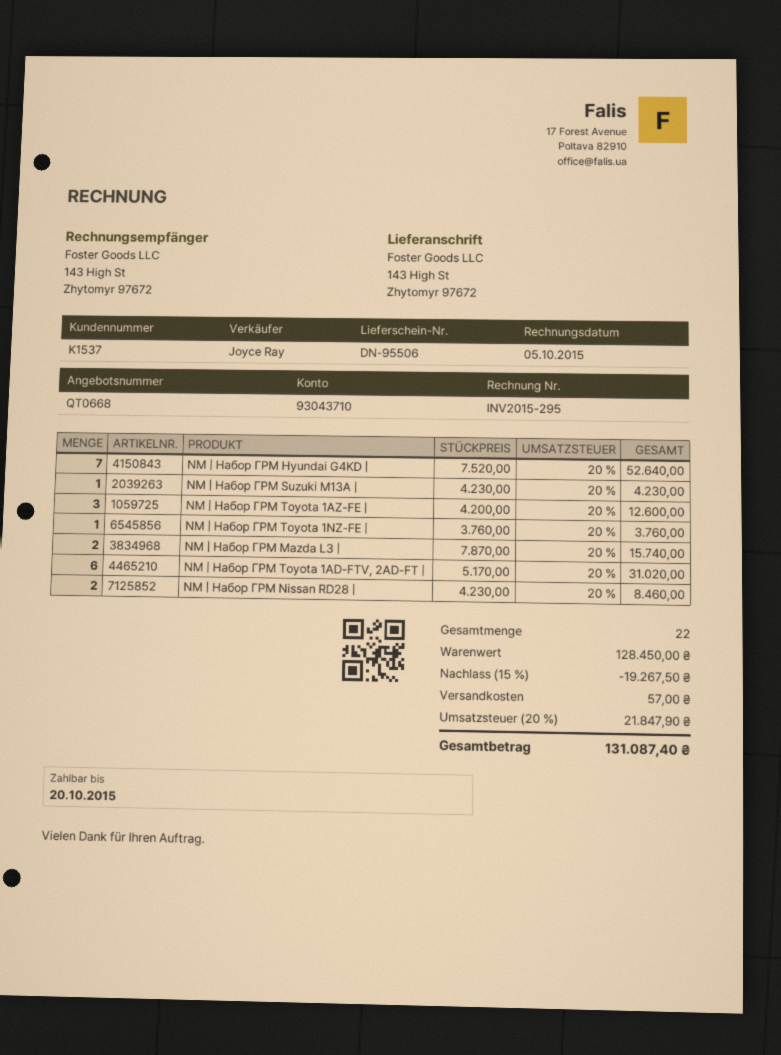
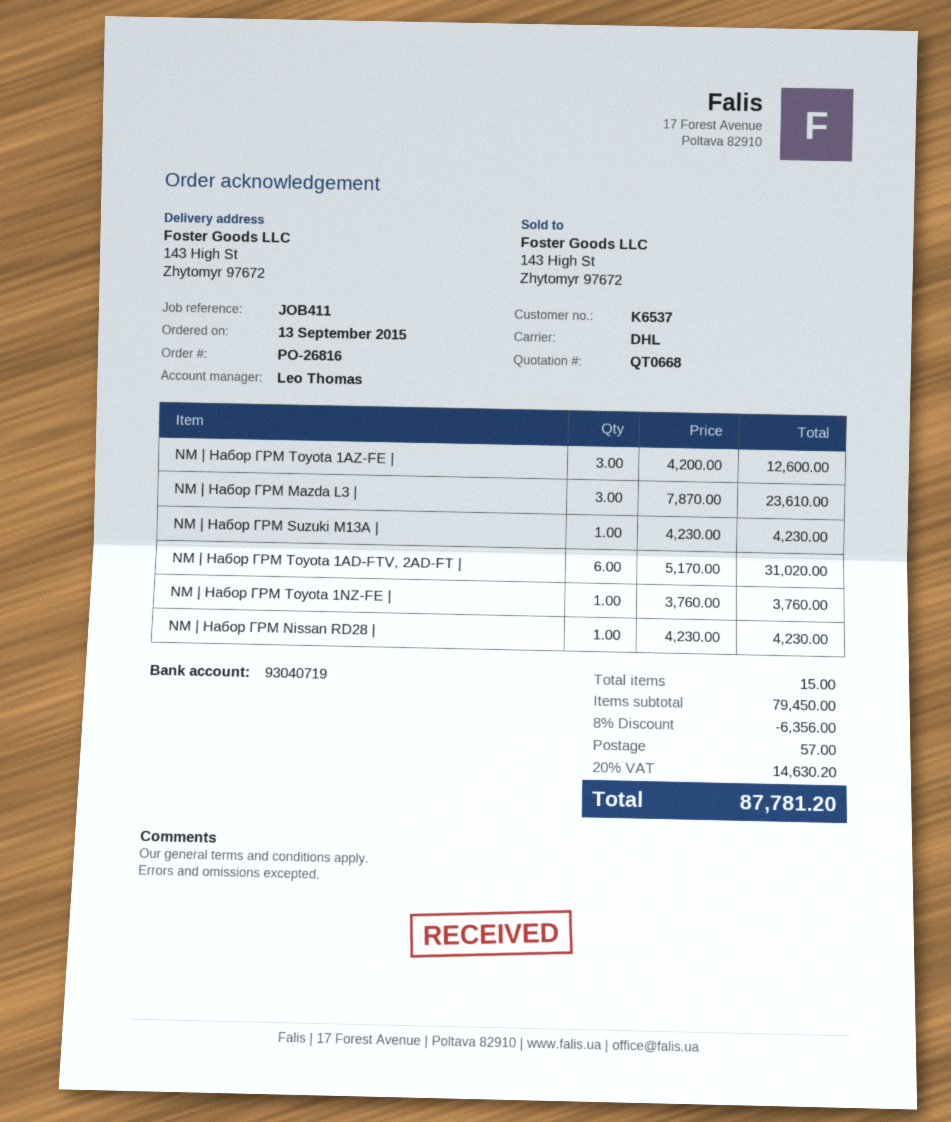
customer number: K1537 -> K6537
sales rep: Joyce Ray -> Leo Thomas
bank account: 93043710 -> 93040719
NM | Набор ГРМ Hyundai G4KD |: 7 x 7520.00 = 52640.00 -> none
NM | Набор ГРМ Mazda L3 |: 2 x 7870.00 = 15740.00 -> 3 x 7870.00 = 23610.00
NM | Набор ГРМ Nissan RD28 |: 2 x 4230.00 = 8460.00 -> 1 x 4230.00 = 4230.00
total quantity: 22 -> 15
subtotal: 128450.00 -> 79450.00
discount: 15% = 19267.50 -> 8% = 6356.00
tax: 20% = 21847.90 -> 20% = 14630.20
total: 131087.40 -> 87781.20

